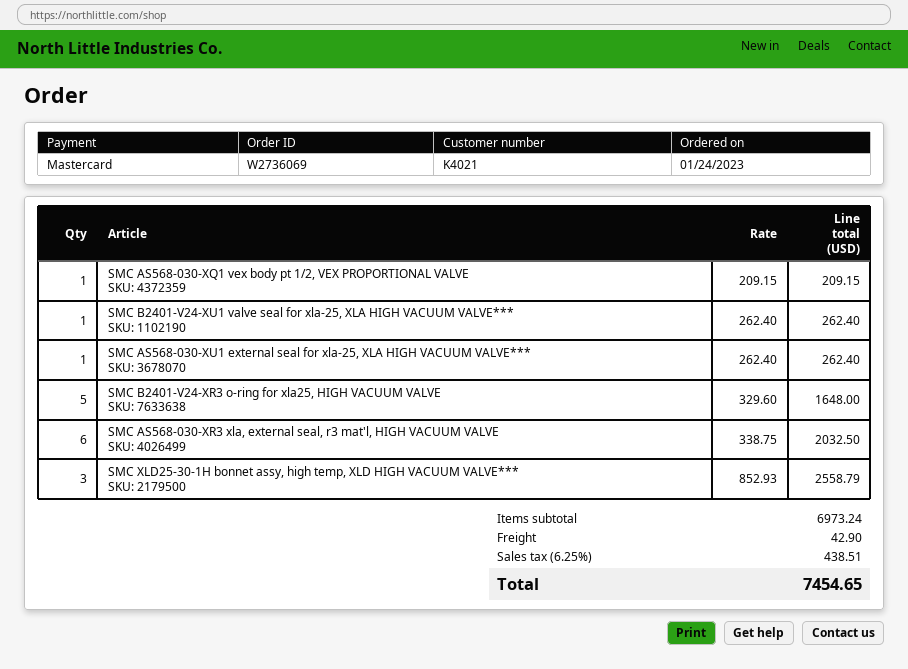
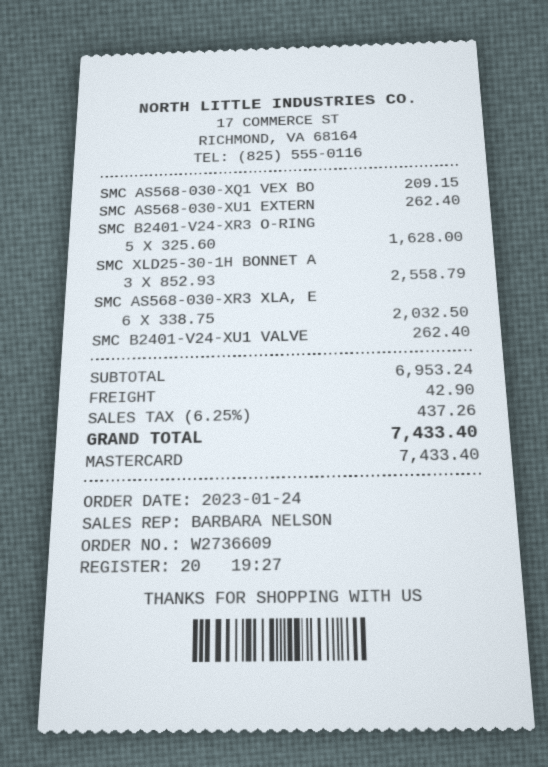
order number: W2736069 -> W2736609
SMC B2401-V24-XR3 o-ring for xla25, HIGH VACUUM VALVE: 5 x 329.60 = 1648.00 -> 5 x 325.60 = 1628.00
subtotal: 6973.24 -> 6953.24
tax: 6.25% = 438.51 -> 6.25% = 437.26
total: 7454.65 -> 7433.40

